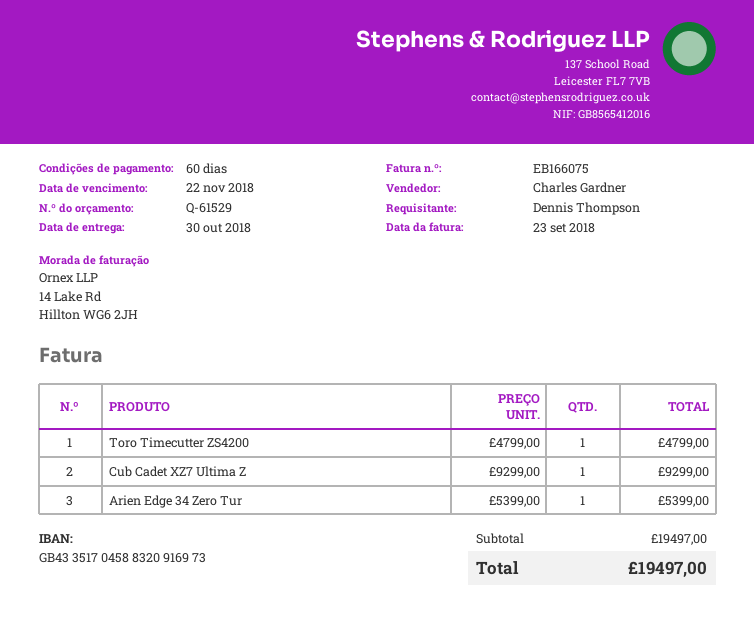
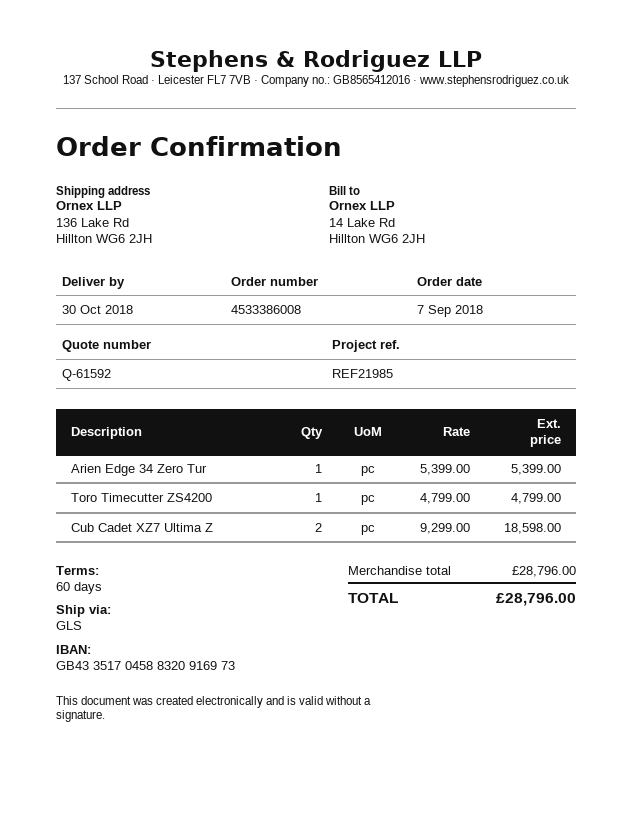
quote number: Q-61529 -> Q-61592
Cub Cadet XZ7 Ultima Z: 1 x 9299.00 = 9299.00 -> 2 x 9299.00 = 18598.00
subtotal: 19497.00 -> 28796.00
total: 19497.00 -> 28796.00

